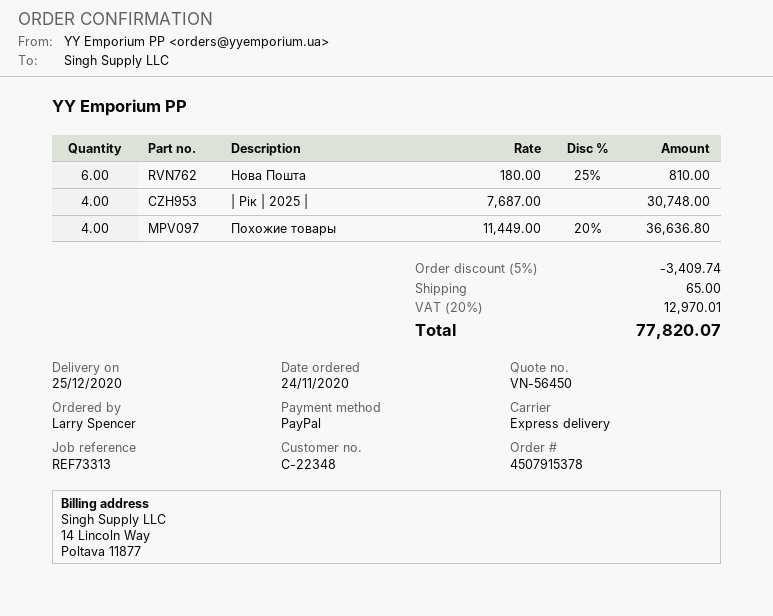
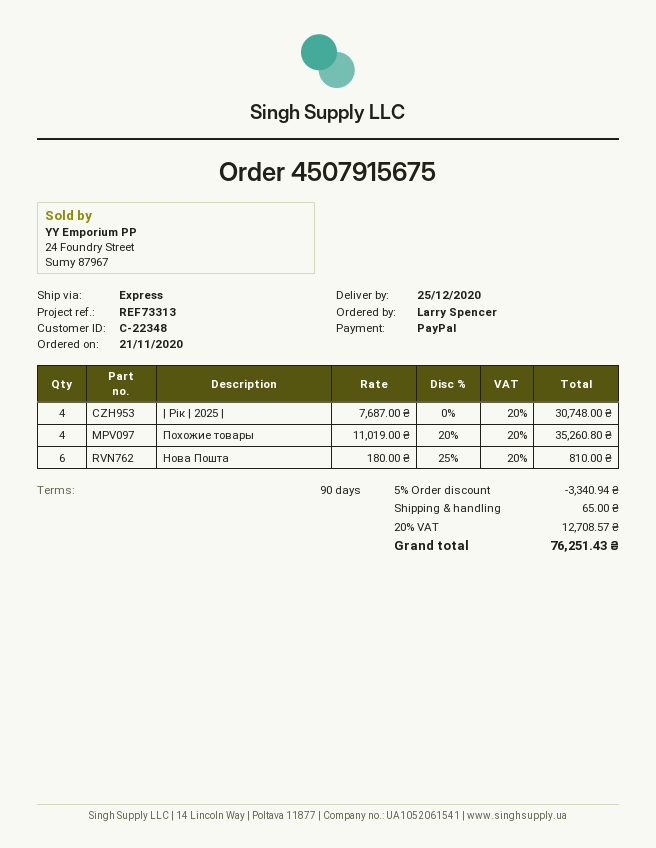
order number: 4507915378 -> 4507915675
order date: 2020-11-24 -> 2020-11-21
Похожие товары: 4 x 11449.00 - 20% = 36636.80 -> 4 x 11019.00 - 20% = 35260.80
discount: 5% = 3409.74 -> 5% = 3340.94
tax: 20% = 12970.01 -> 20% = 12708.57
total: 77820.07 -> 76251.43

